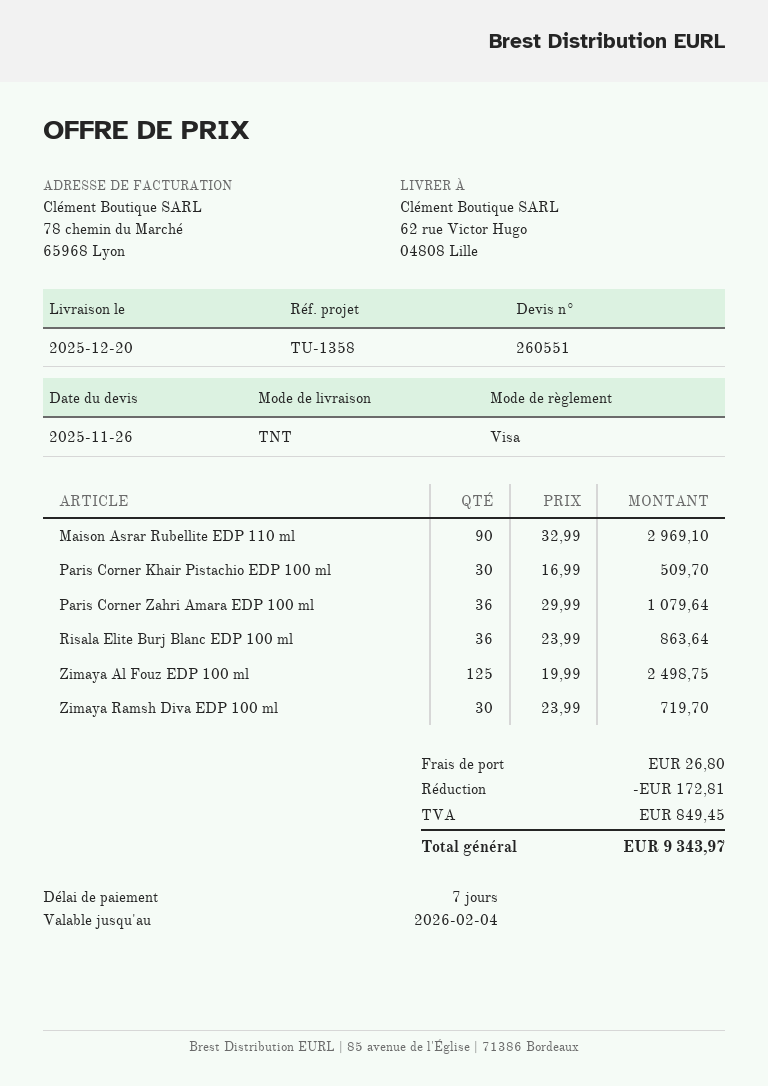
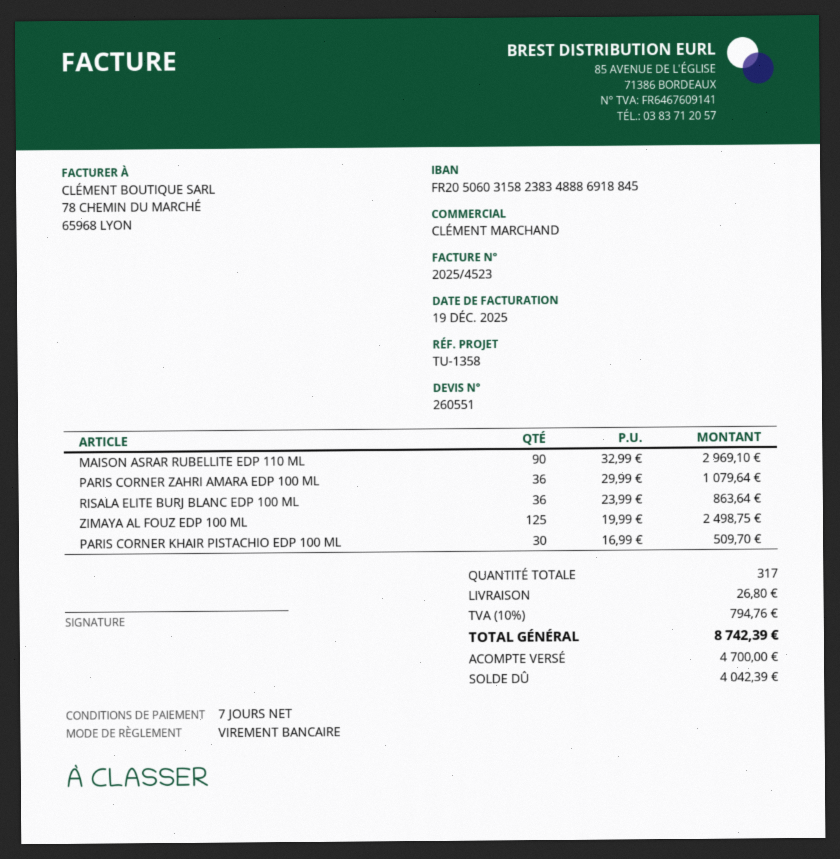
payment method: Visa -> bank transfer
Zimaya Ramsh Diva EDP 100 ml: 30 x 23.99 = 719.70 -> none
discount: 172.81 -> none
tax: 849.45 -> 794.76
total: 9343.97 -> 8742.39

